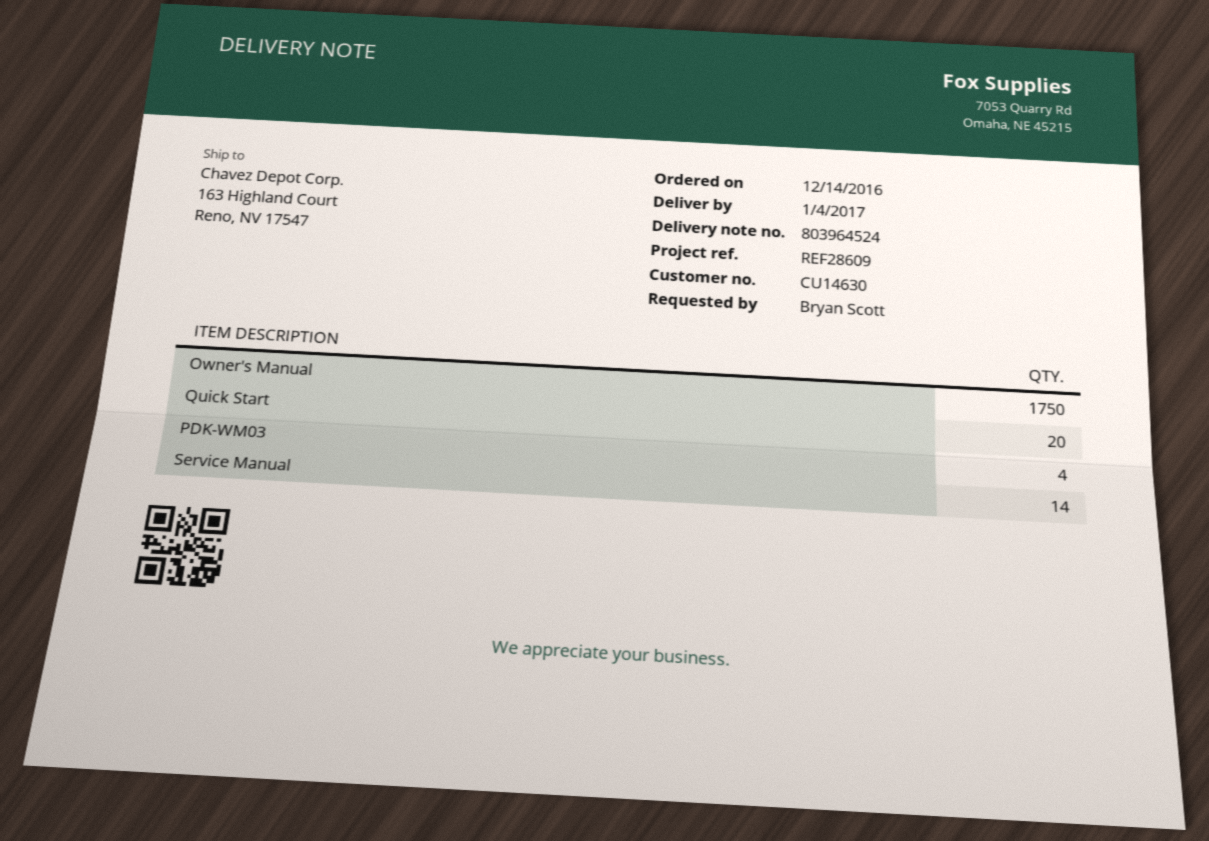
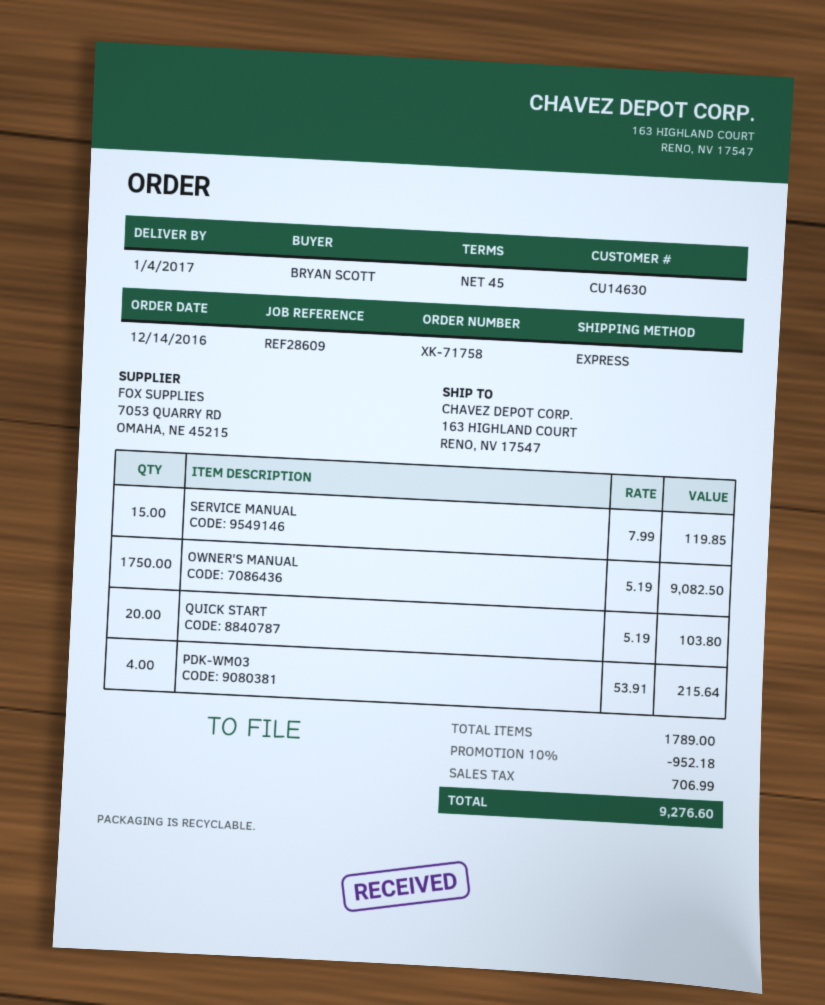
Service Manual: 14 -> 15

